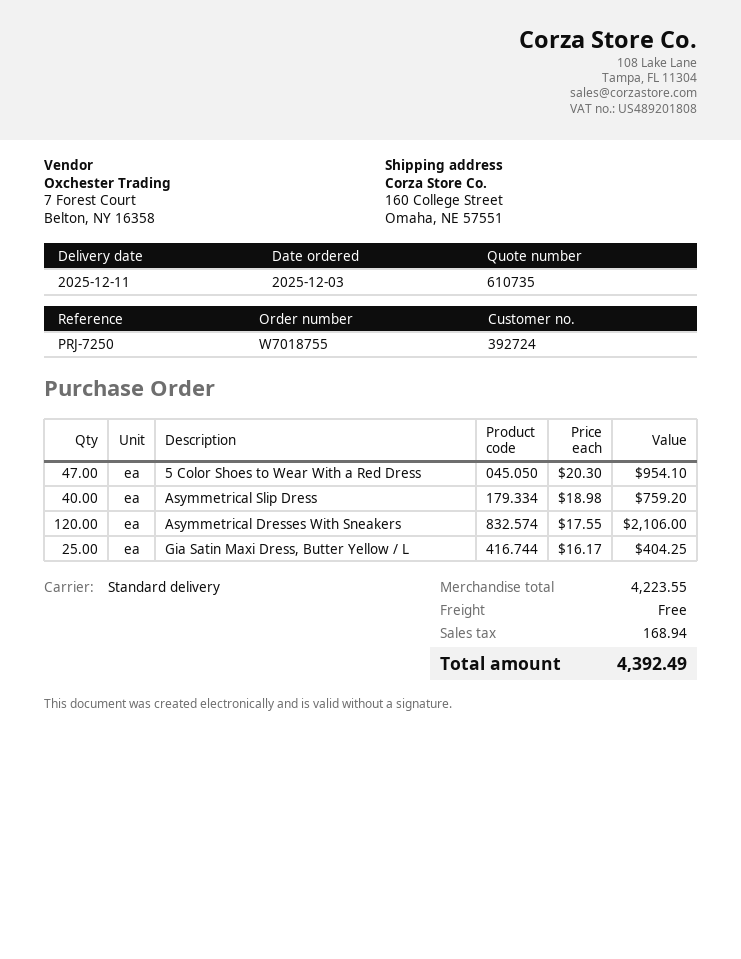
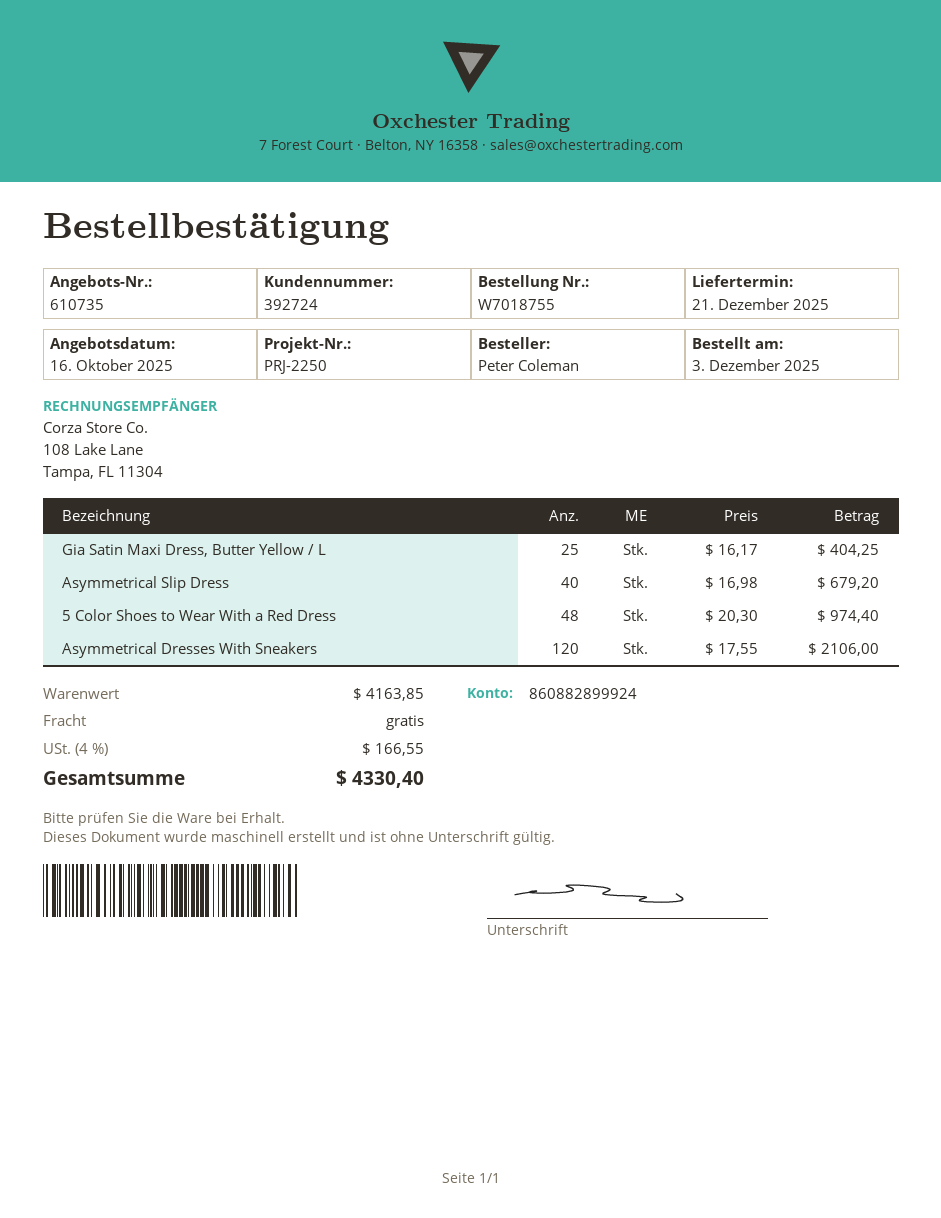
delivery date: 2025-12-11 -> 2025-12-21
reference: PRJ-7250 -> PRJ-2250
5 Color Shoes to Wear With a Red Dress: 47 x 20.30 = 954.10 -> 48 x 20.30 = 974.40
Asymmetrical Slip Dress: 40 x 18.98 = 759.20 -> 40 x 16.98 = 679.20
subtotal: 4223.55 -> 4163.85
tax: 168.94 -> 166.55
total: 4392.49 -> 4330.40

